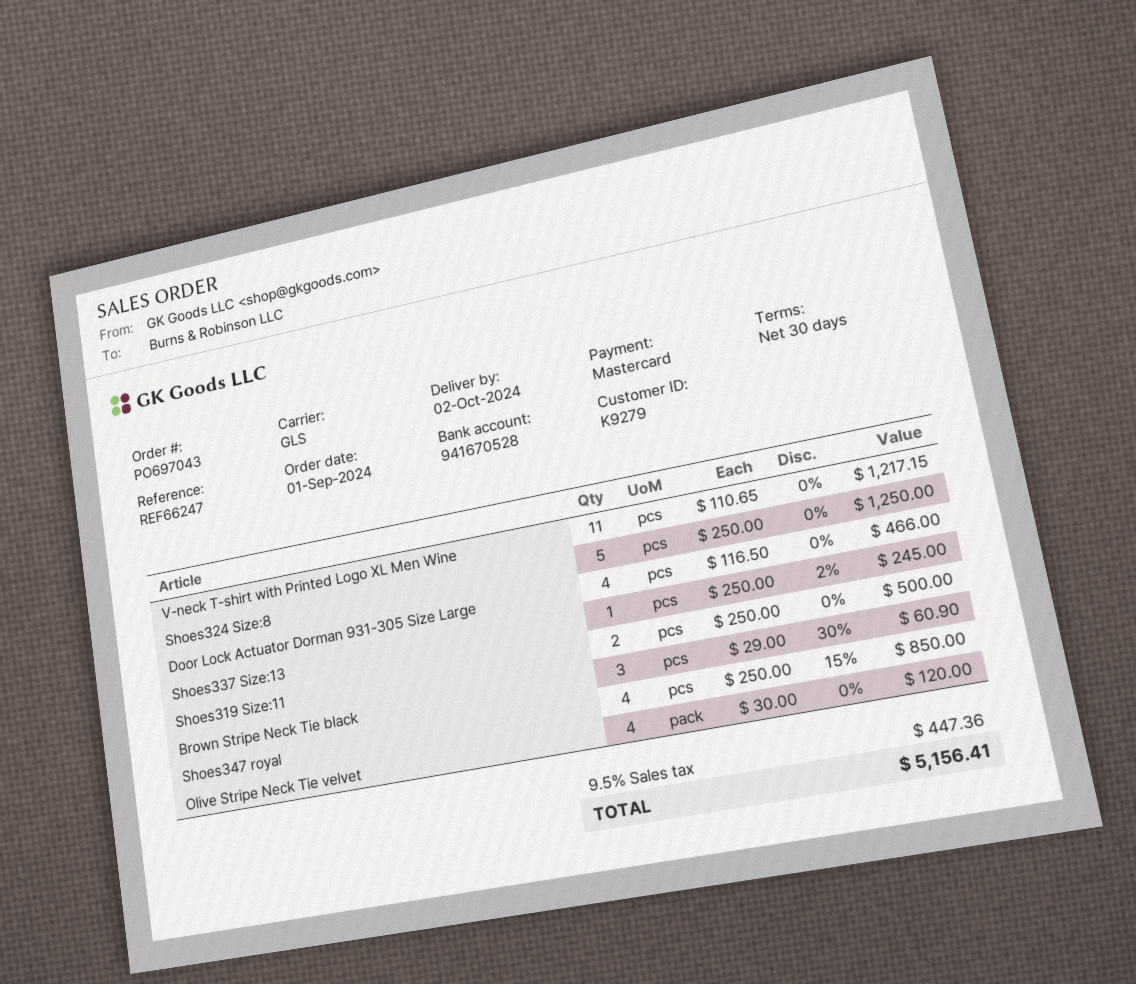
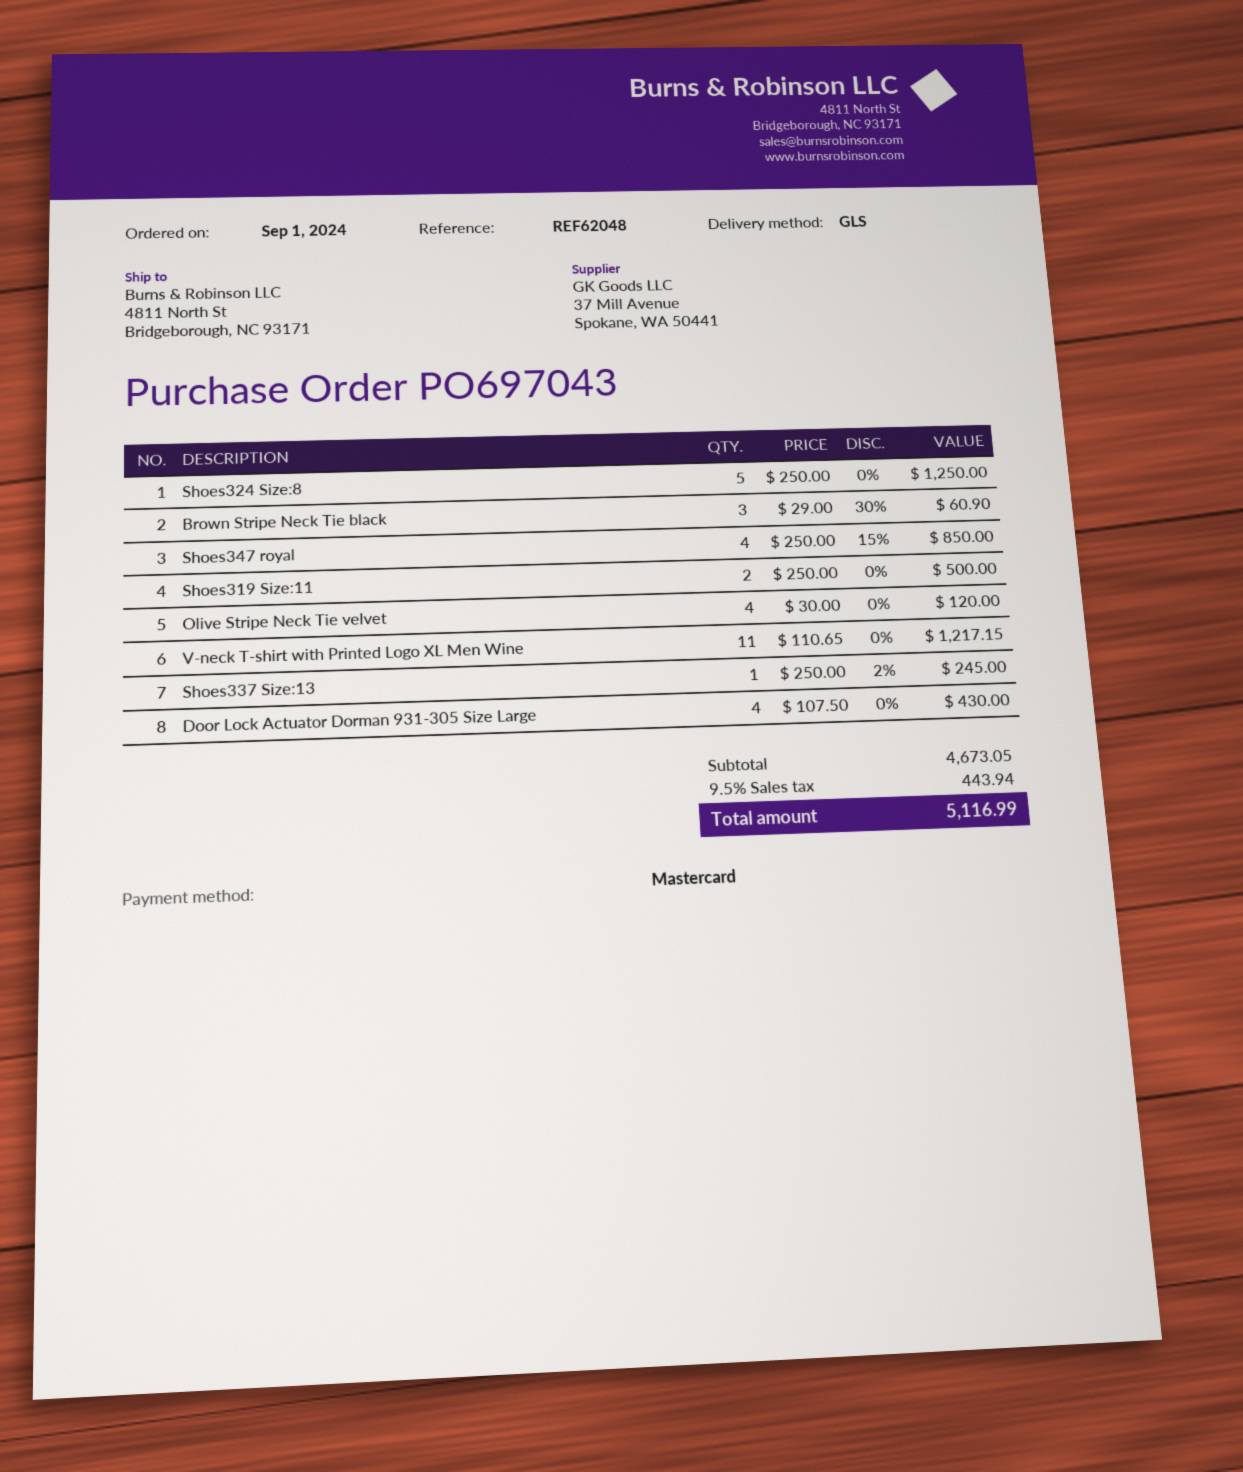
reference: REF66247 -> REF62048
Door Lock Actuator Dorman 931-305 Size Large: 4 x 116.50 = 466.00 -> 4 x 107.50 = 430.00
tax: 9.5% = 447.36 -> 9.5% = 443.94
total: 5156.41 -> 5116.99

